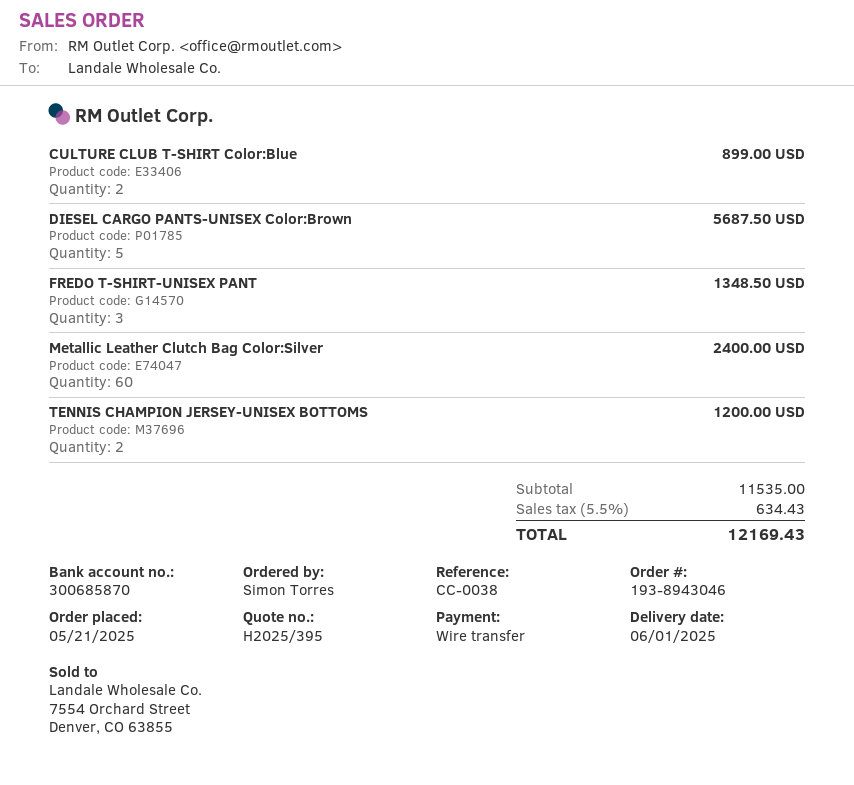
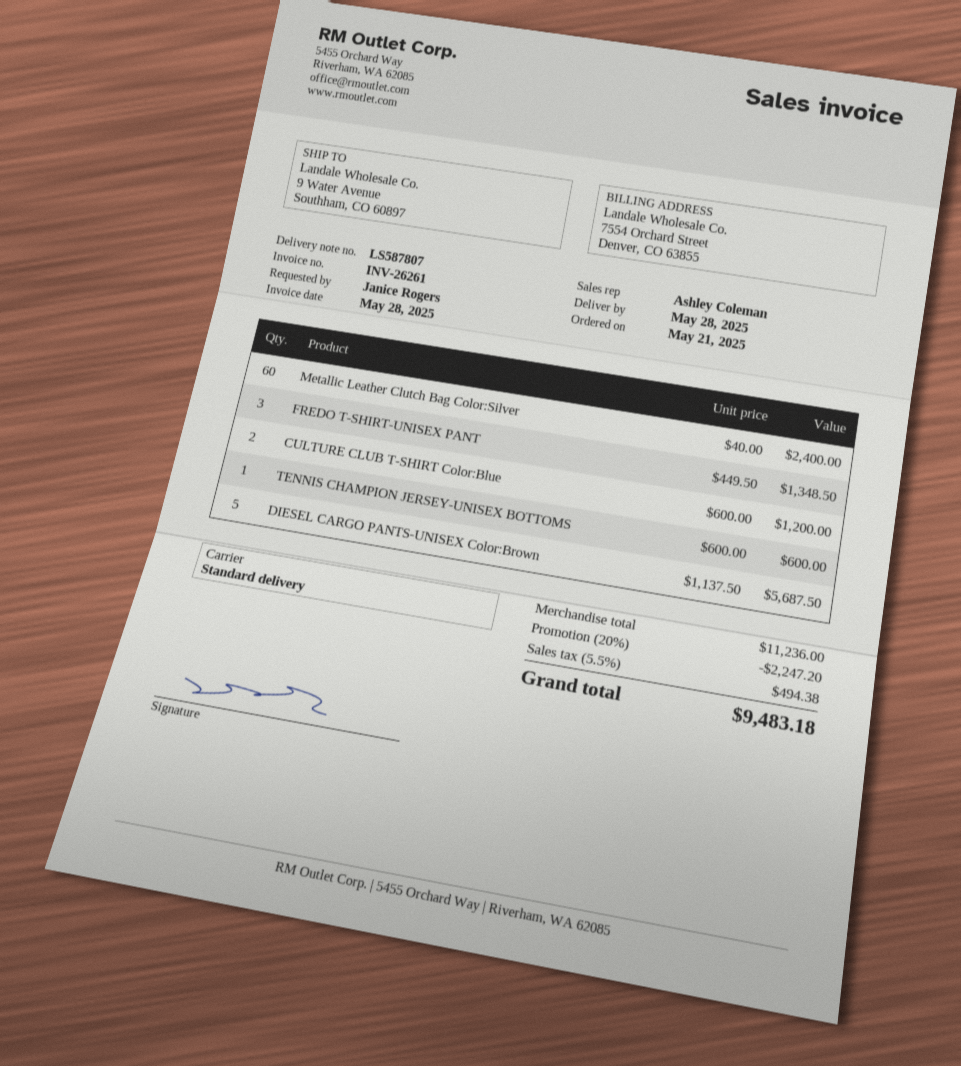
delivery date: 2025-06-01 -> 2025-05-28
ordered by: Simon Torres -> Janice Rogers
CULTURE CLUB T-SHIRT Color:Blue: 2 for 899.00 -> 2 for 1200.00
TENNIS CHAMPION JERSEY-UNISEX BOTTOMS: 2 for 1200.00 -> 1 for 600.00
subtotal: 11535.00 -> 11236.00
discount: none -> 20% = 2247.20
tax: 5.5% = 634.43 -> 5.5% = 494.38
total: 12169.43 -> 9483.18

